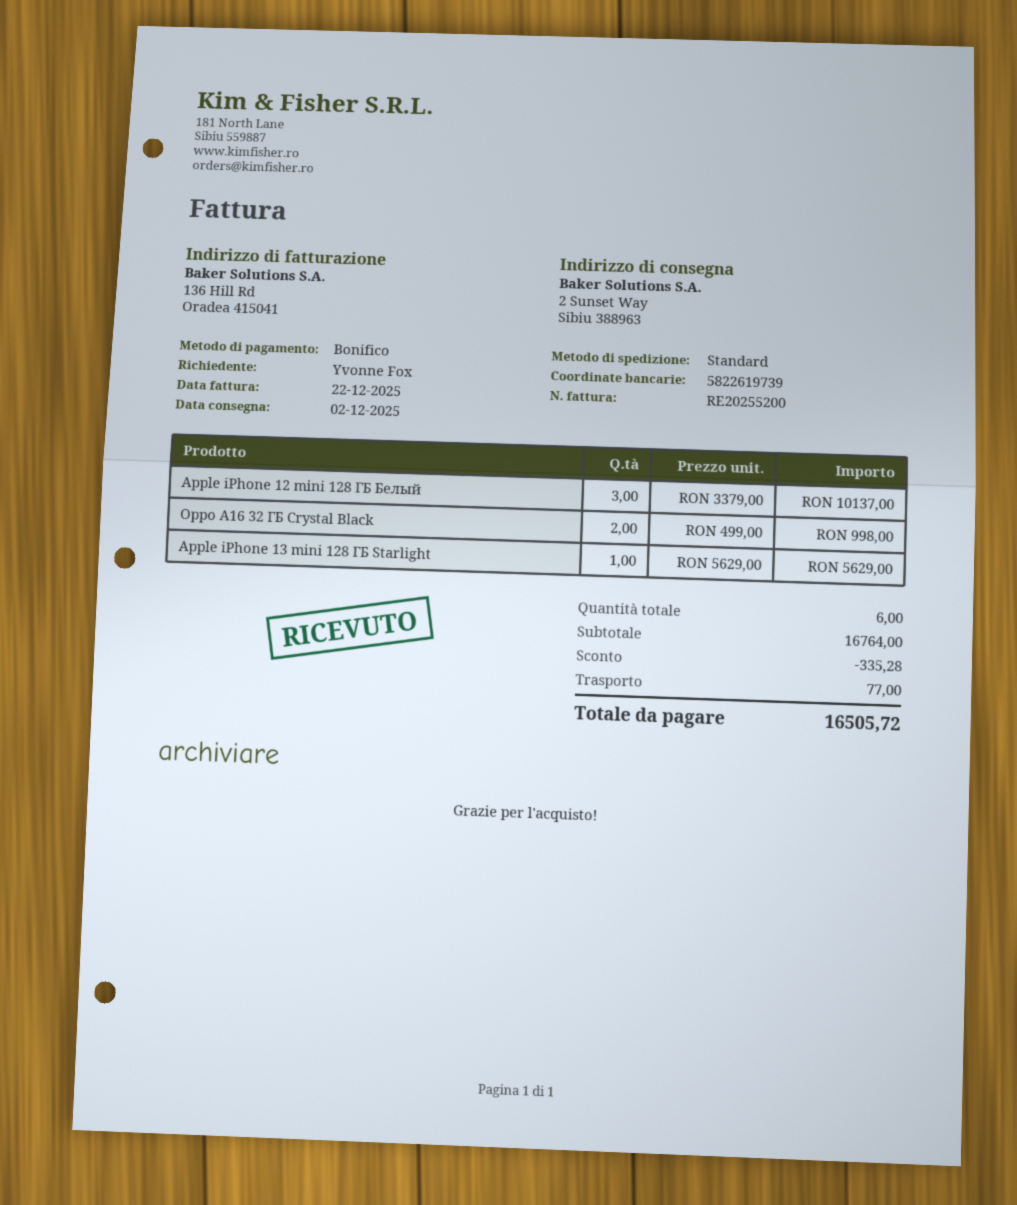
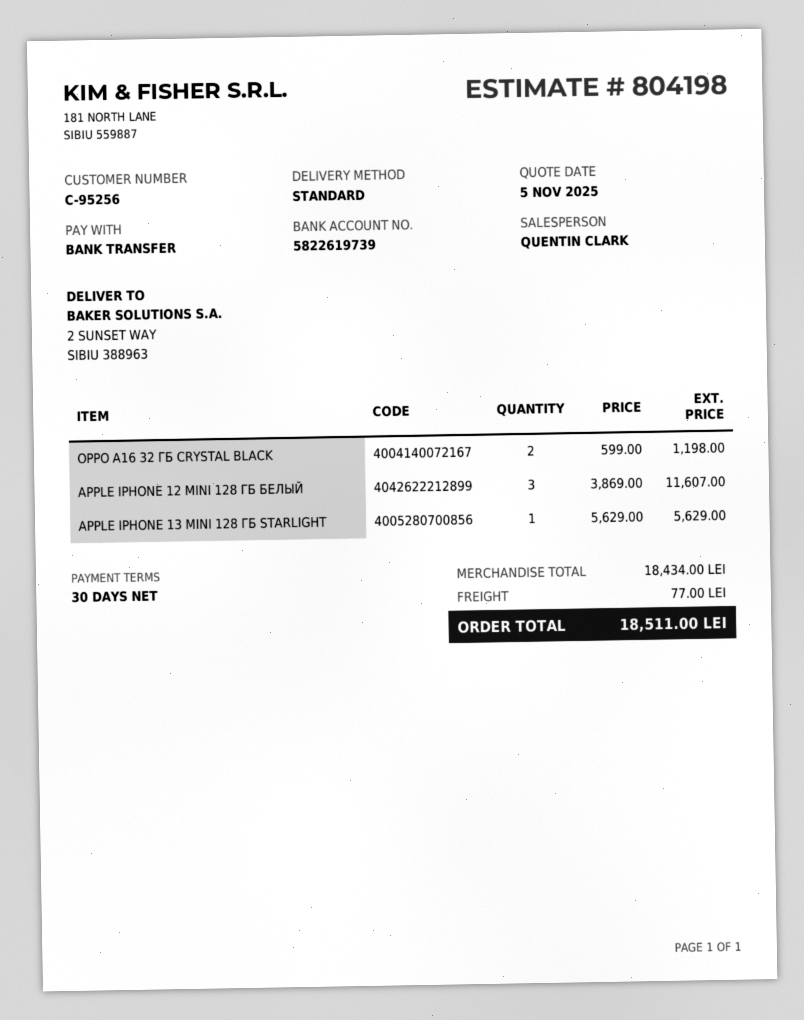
Apple iPhone 12 mini 128 ГБ Белый: 3 x 3379.00 = 10137.00 -> 3 x 3869.00 = 11607.00
Oppo A16 32 ГБ Crystal Black: 2 x 499.00 = 998.00 -> 2 x 599.00 = 1198.00
subtotal: 16764.00 -> 18434.00
discount: 335.28 -> none
total: 16505.72 -> 18511.00

